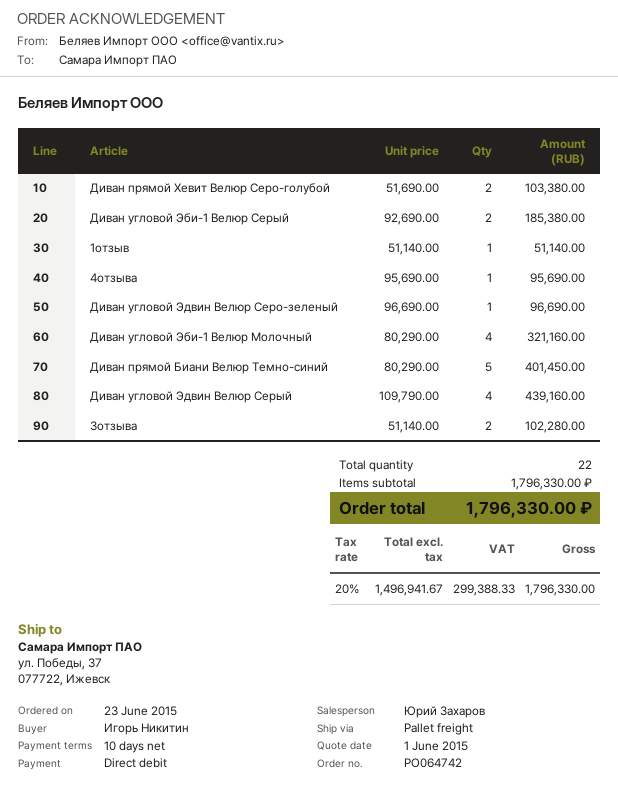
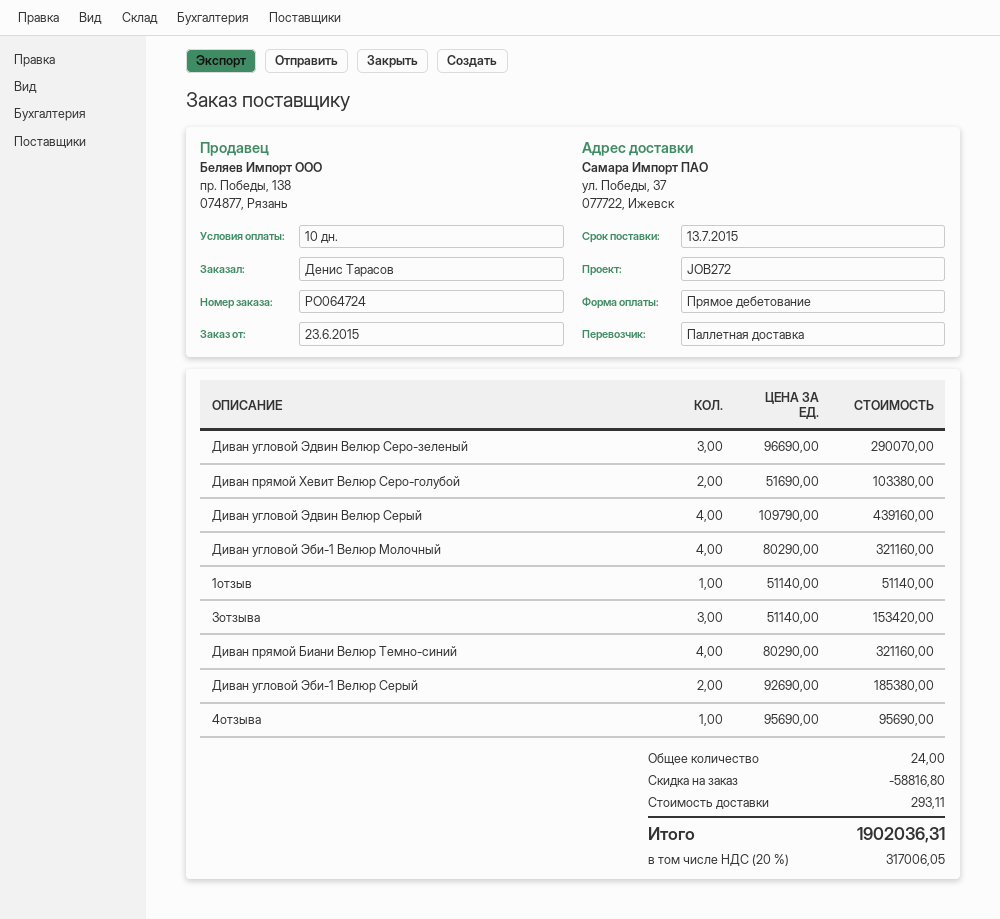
order number: PO064742 -> PO064724
ordered by: Игорь Никитин -> Денис Тарасов
Диван угловой Эдвин Велюр Серо-зеленый: 1 x 96690.00 = 96690.00 -> 3 x 96690.00 = 290070.00
Диван прямой Биани Велюр Темно-синий: 5 x 80290.00 = 401450.00 -> 4 x 80290.00 = 321160.00
3отзыва: 2 x 51140.00 = 102280.00 -> 3 x 51140.00 = 153420.00
total quantity: 22 -> 24
discount: none -> 58816.80
shipping: none -> 293.11
tax: 20% = 299388.33 -> 20% = 317006.05
total: 1796330.00 -> 1902036.31

